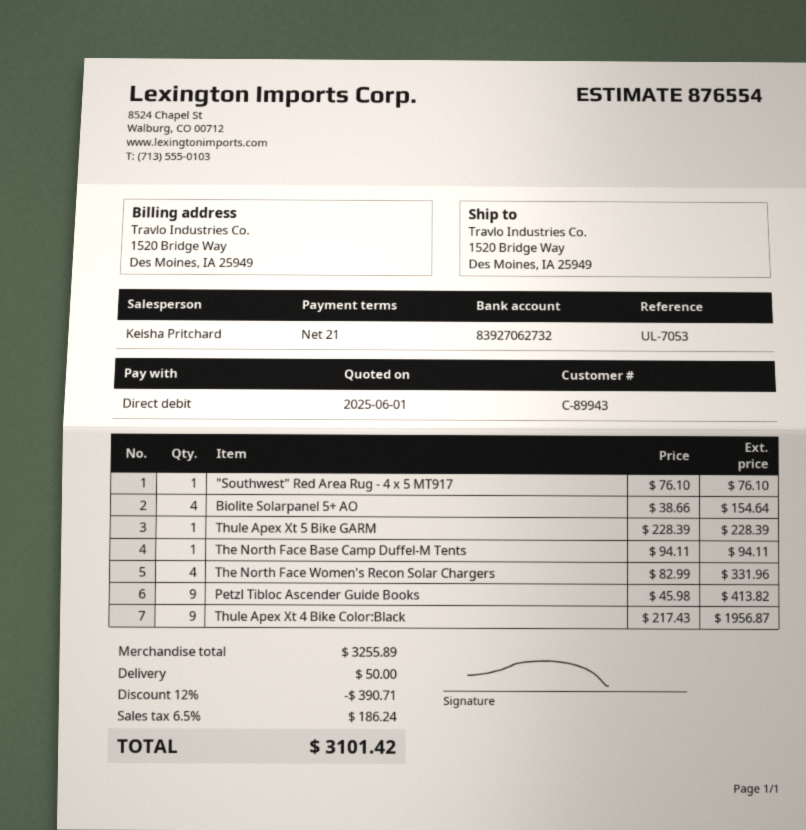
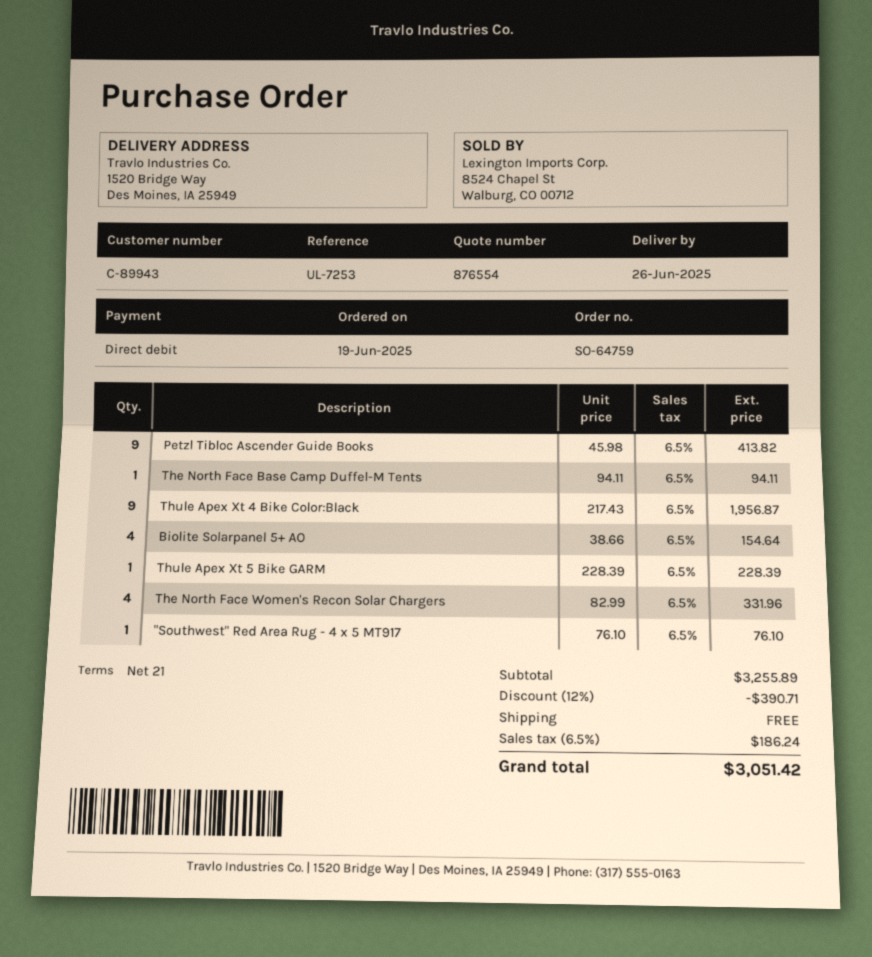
reference: UL-7053 -> UL-7253
shipping: 50.00 -> 0.00
total: 3101.42 -> 3051.42

